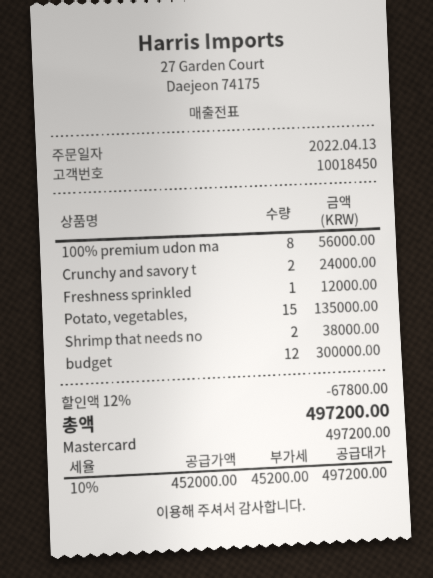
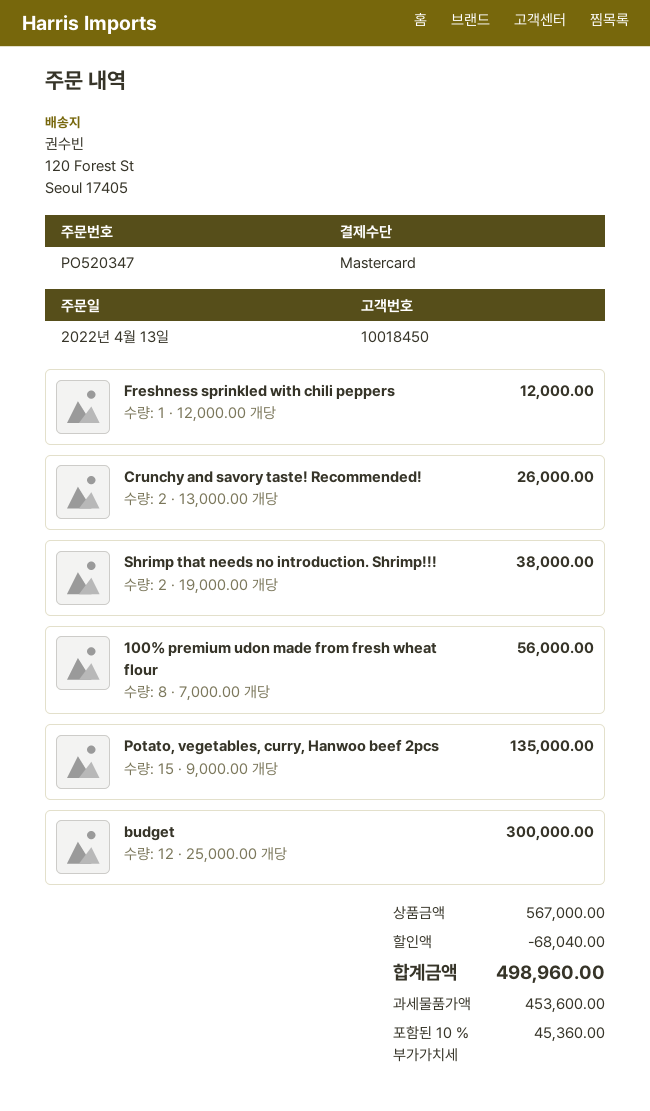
Crunchy and savory t: 2 for 24000.00 -> 2 for 26000.00
discount: 67800.00 -> 68040.00
net: 452000.00 -> 453600.00
tax: 10% = 45200.00 -> 10% = 45360.00
total: 497200.00 -> 498960.00

